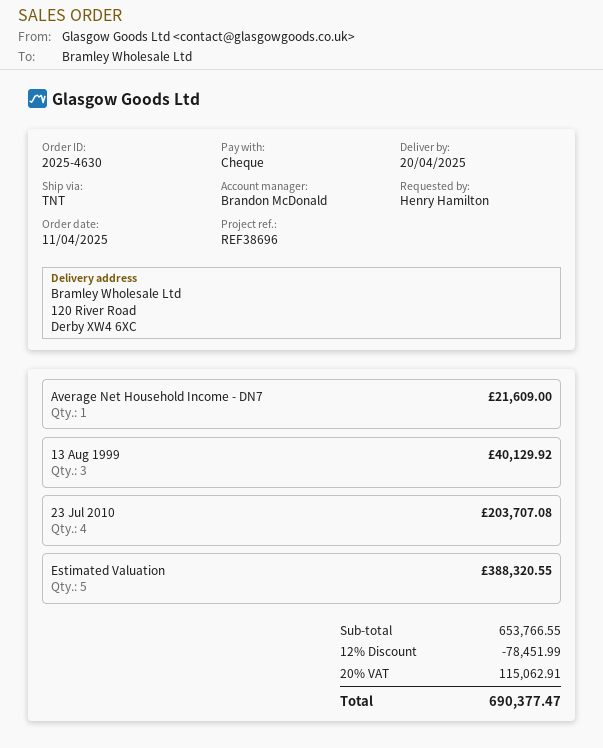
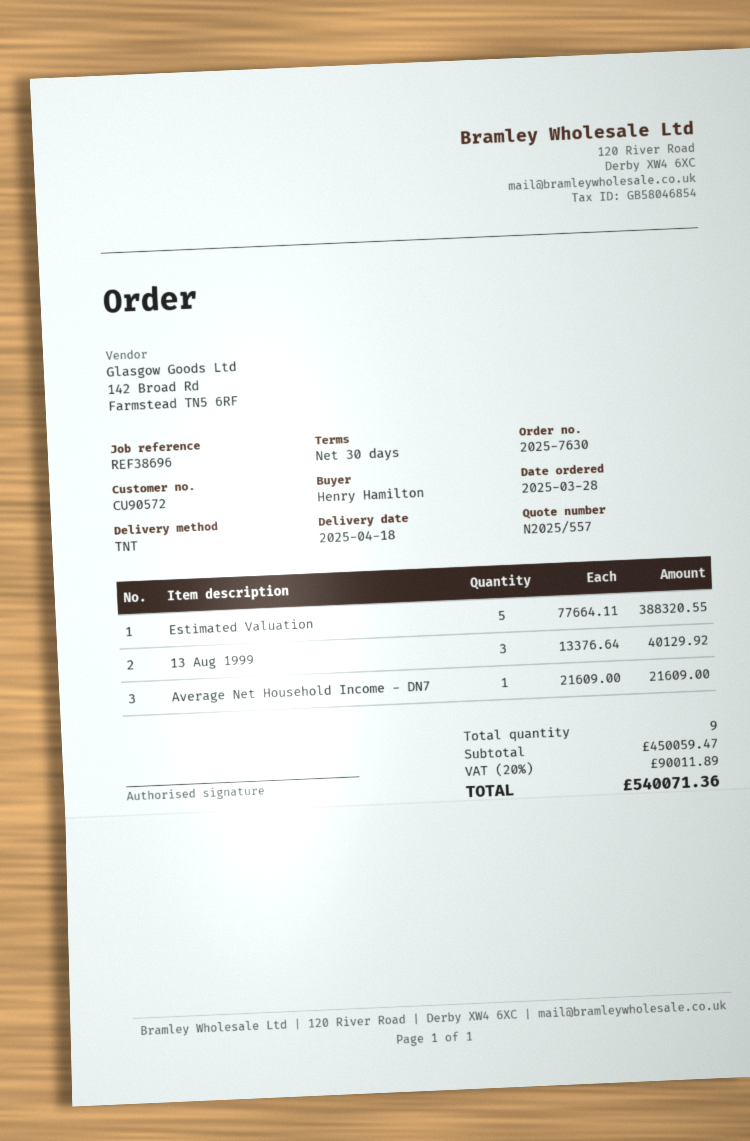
order number: 2025-4630 -> 2025-7630
order date: 2025-04-11 -> 2025-03-28
delivery date: 2025-04-20 -> 2025-04-18
23 Jul 2010: 4 for 203707.08 -> none
subtotal: 653766.55 -> 450059.47
discount: 12% = 78451.99 -> none
tax: 20% = 115062.91 -> 20% = 90011.89
total: 690377.47 -> 540071.36

